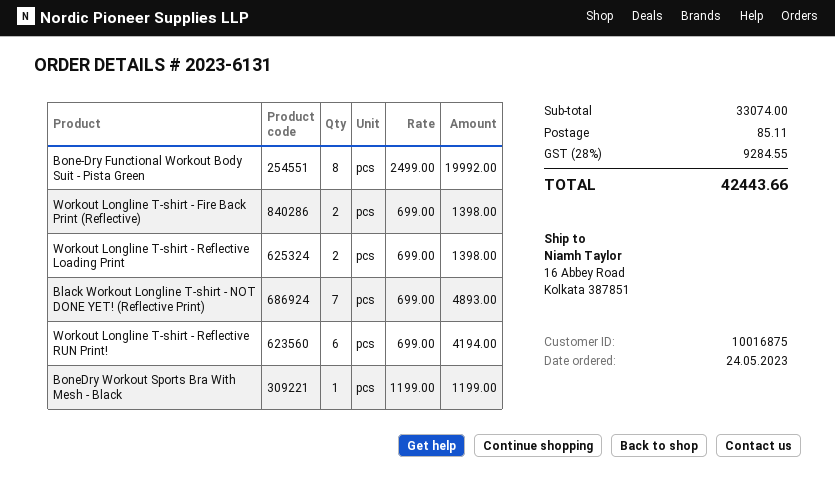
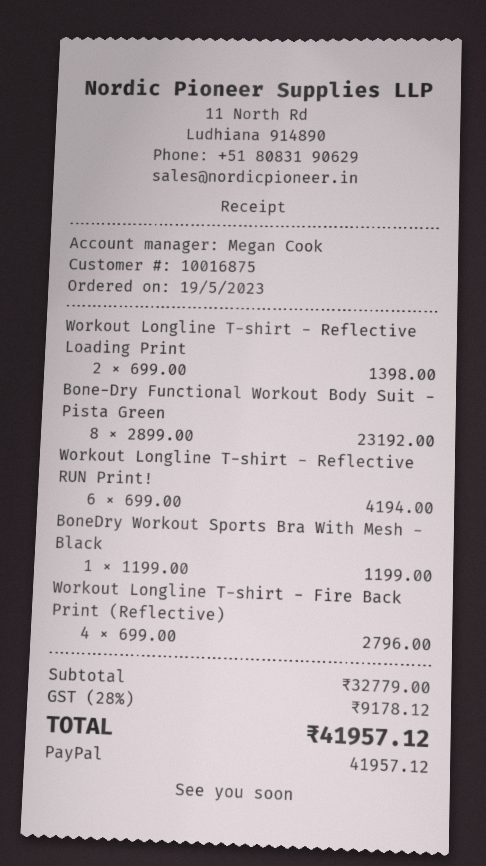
order date: 2023-05-24 -> 2023-05-19
Bone-Dry Functional Workout Body Suit - Pista Green: 8 x 2499.00 = 19992.00 -> 8 x 2899.00 = 23192.00
Workout Longline T-shirt - Fire Back Print (Reflective): 2 x 699.00 = 1398.00 -> 4 x 699.00 = 2796.00
Black Workout Longline T-shirt - NOT DONE YET! (Reflective Print): 7 x 699.00 = 4893.00 -> none
subtotal: 33074.00 -> 32779.00
shipping: 85.11 -> none
tax: 28% = 9284.55 -> 28% = 9178.12
total: 42443.66 -> 41957.12

